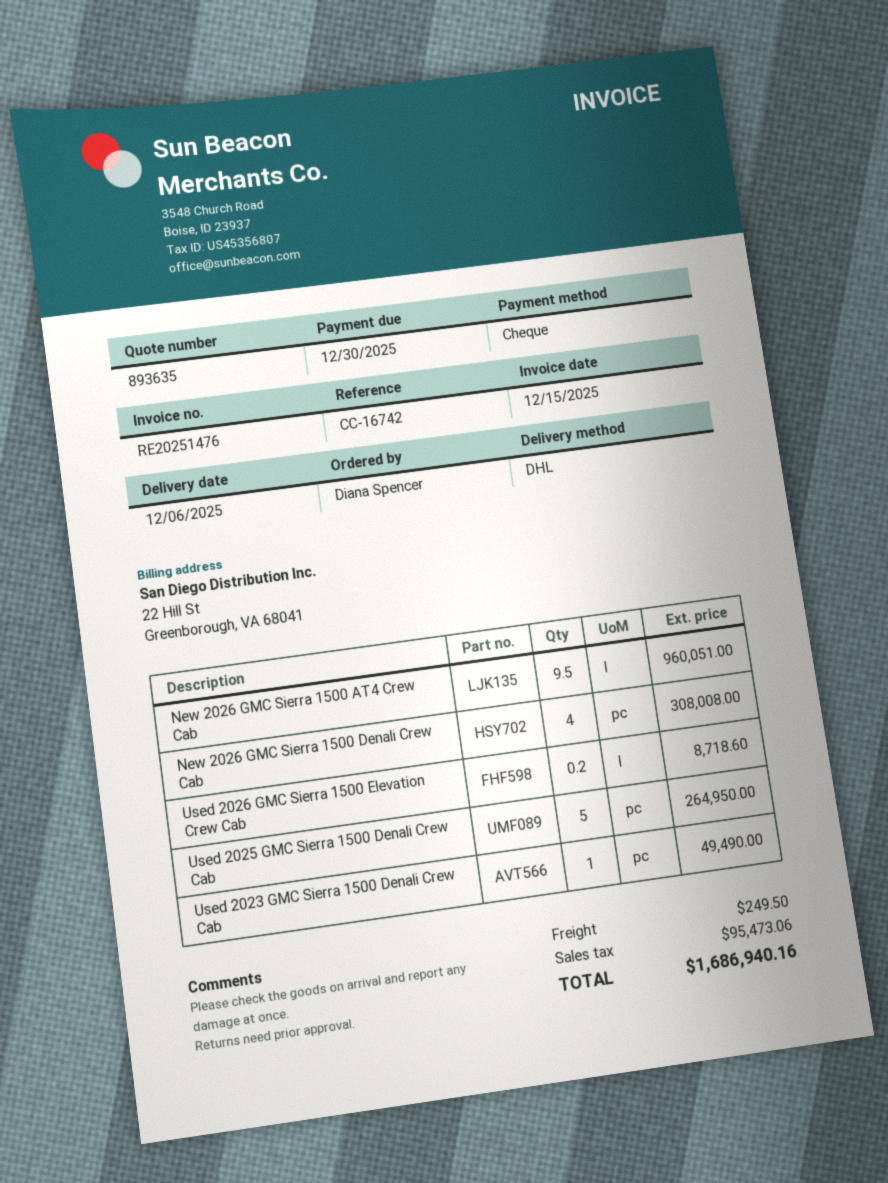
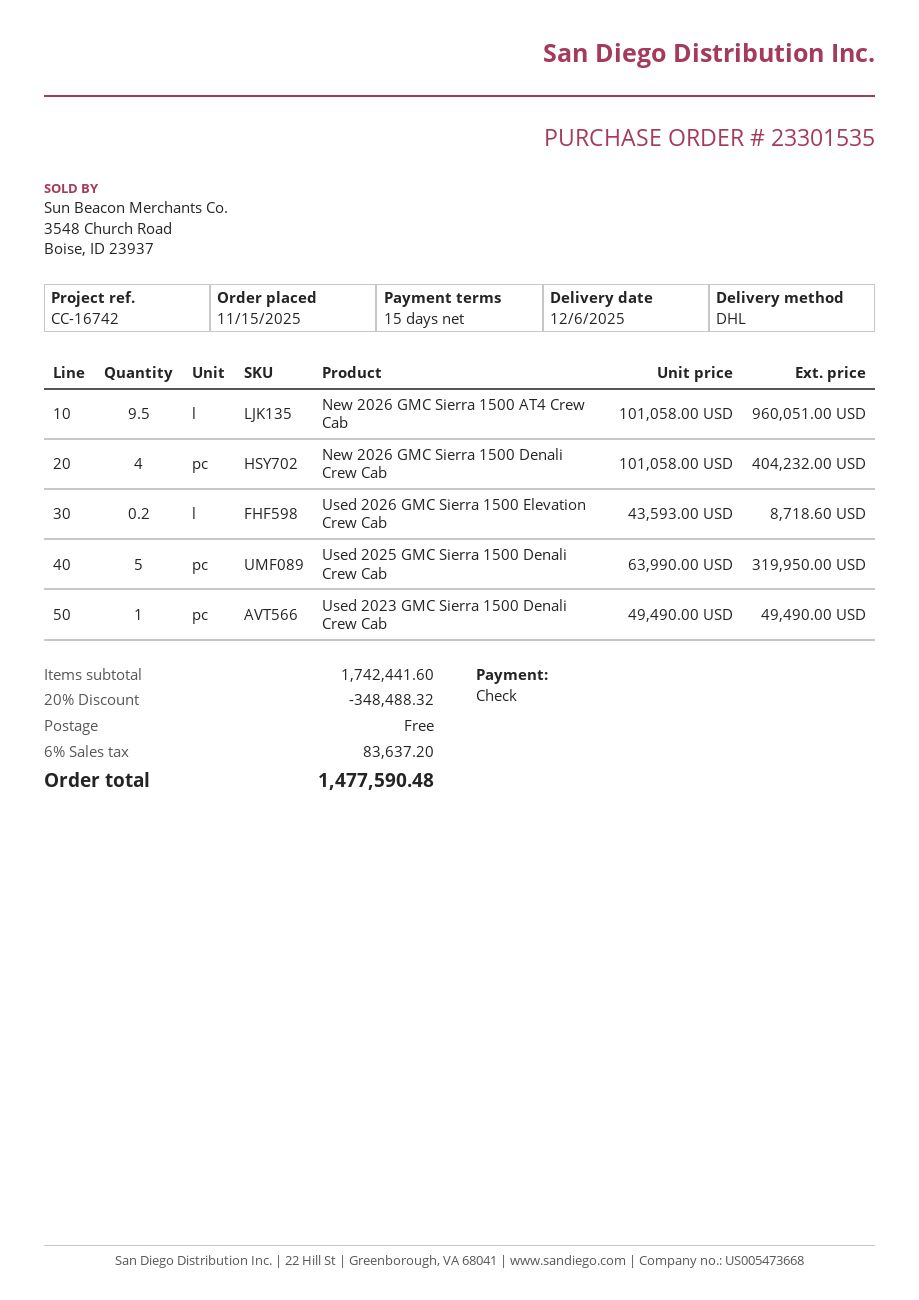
New 2026 GMC Sierra 1500 Denali Crew Cab: 4 for 308008.00 -> 4 for 404232.00
Used 2025 GMC Sierra 1500 Denali Crew Cab: 5 for 264950.00 -> 5 for 319950.00
discount: none -> 20% = 348488.32
shipping: 249.50 -> 0.00
tax: 95473.06 -> 83637.20
total: 1686940.16 -> 1477590.48

